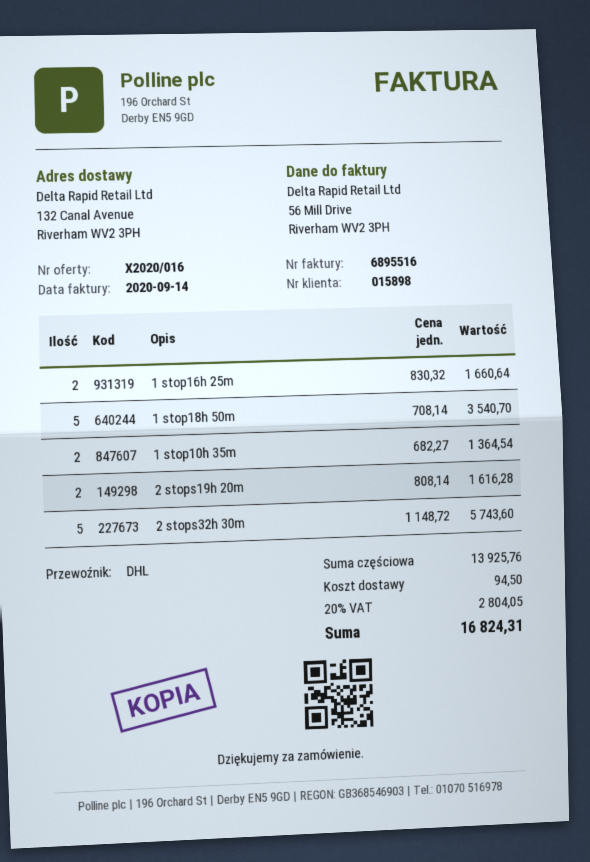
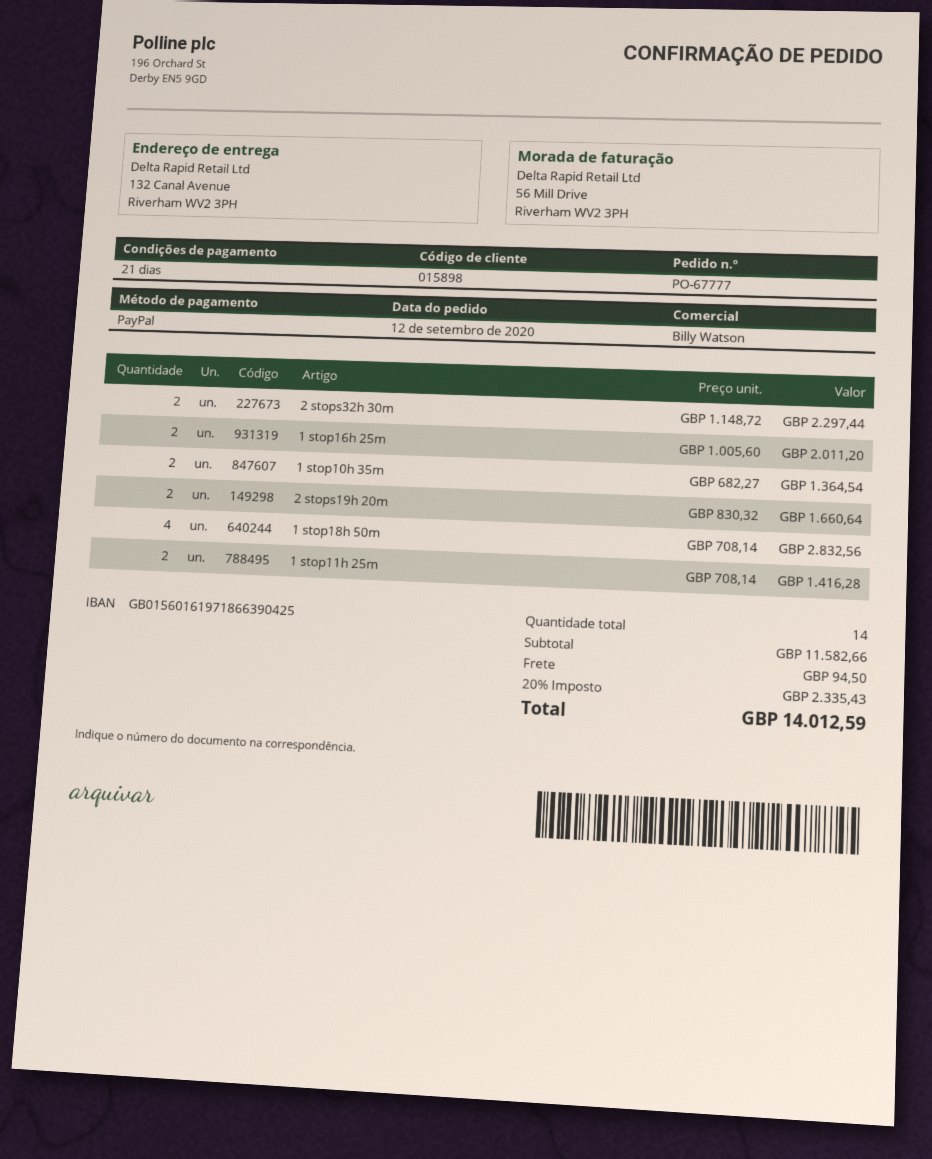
1 stop16h 25m: 2 x 830.32 = 1660.64 -> 2 x 1005.60 = 2011.20
1 stop18h 50m: 5 x 708.14 = 3540.70 -> 4 x 708.14 = 2832.56
2 stops19h 20m: 2 x 808.14 = 1616.28 -> 2 x 830.32 = 1660.64
2 stops32h 30m: 5 x 1148.72 = 5743.60 -> 2 x 1148.72 = 2297.44
1 stop11h 25m: none -> 2 x 708.14 = 1416.28
subtotal: 13925.76 -> 11582.66
tax: 20% = 2804.05 -> 20% = 2335.43
total: 16824.31 -> 14012.59

